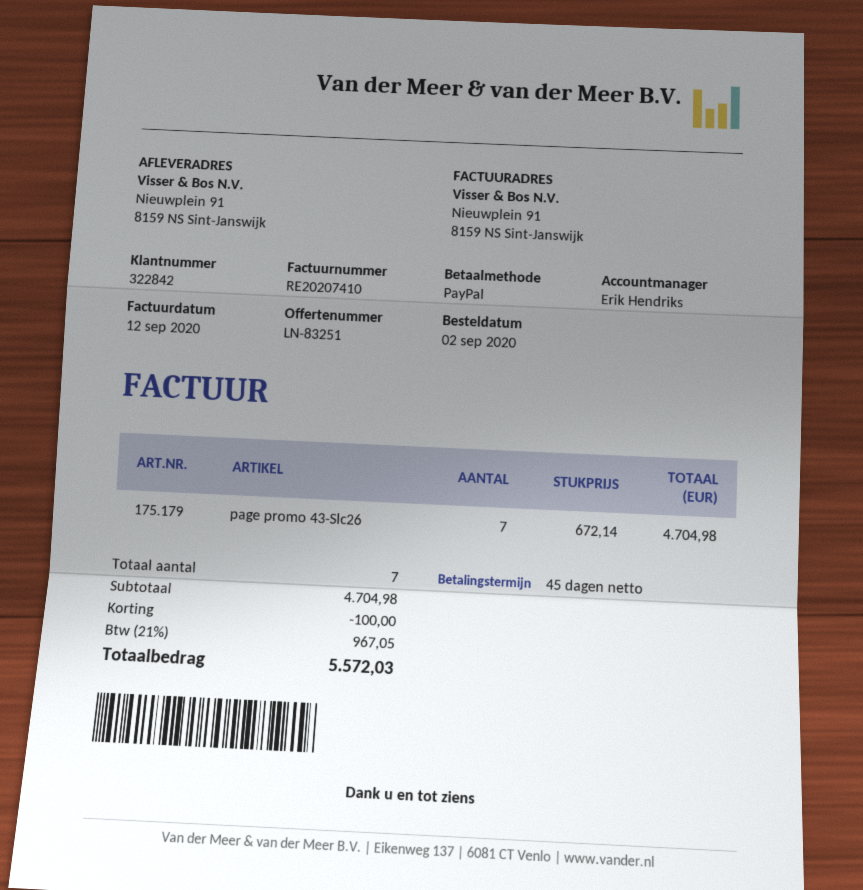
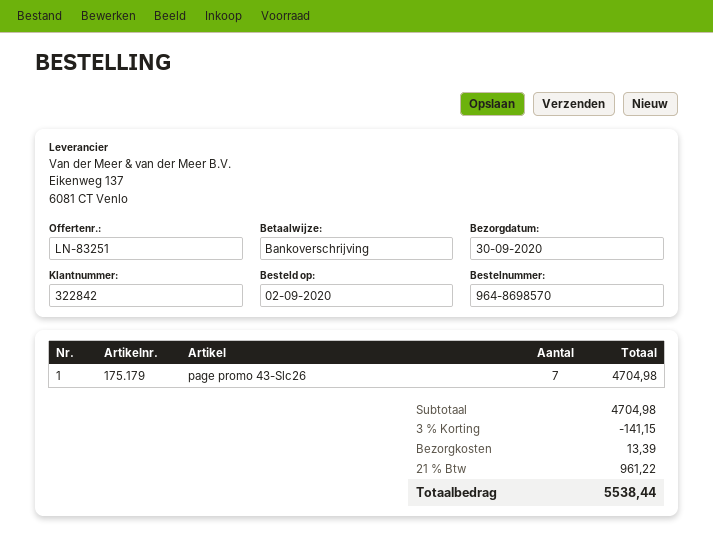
payment method: PayPal -> bank transfer
discount: 100.00 -> 141.15
shipping: none -> 13.39
tax: 21% = 967.05 -> 21% = 961.22
total: 5572.03 -> 5538.44

